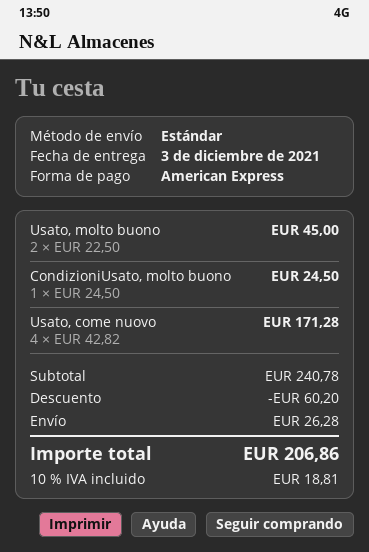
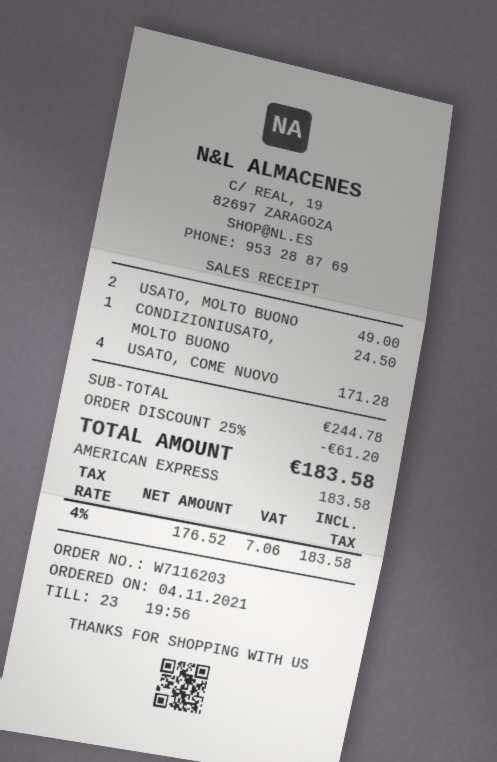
Usato, molto buono: 2 for 45.00 -> 2 for 49.00
subtotal: 240.78 -> 244.78
discount: 60.20 -> 61.20
shipping: 26.28 -> none
tax: 10% = 18.81 -> 4% = 7.06
total: 206.86 -> 183.58

